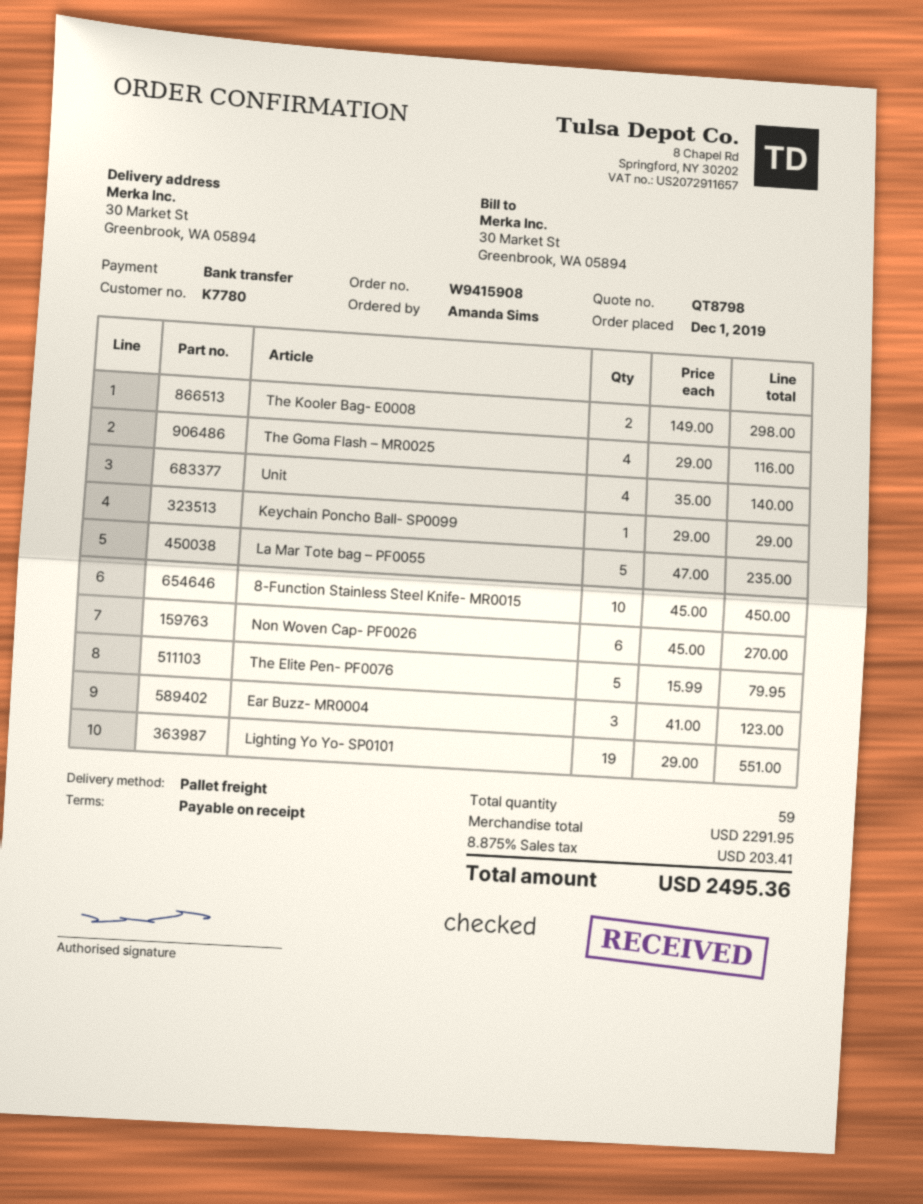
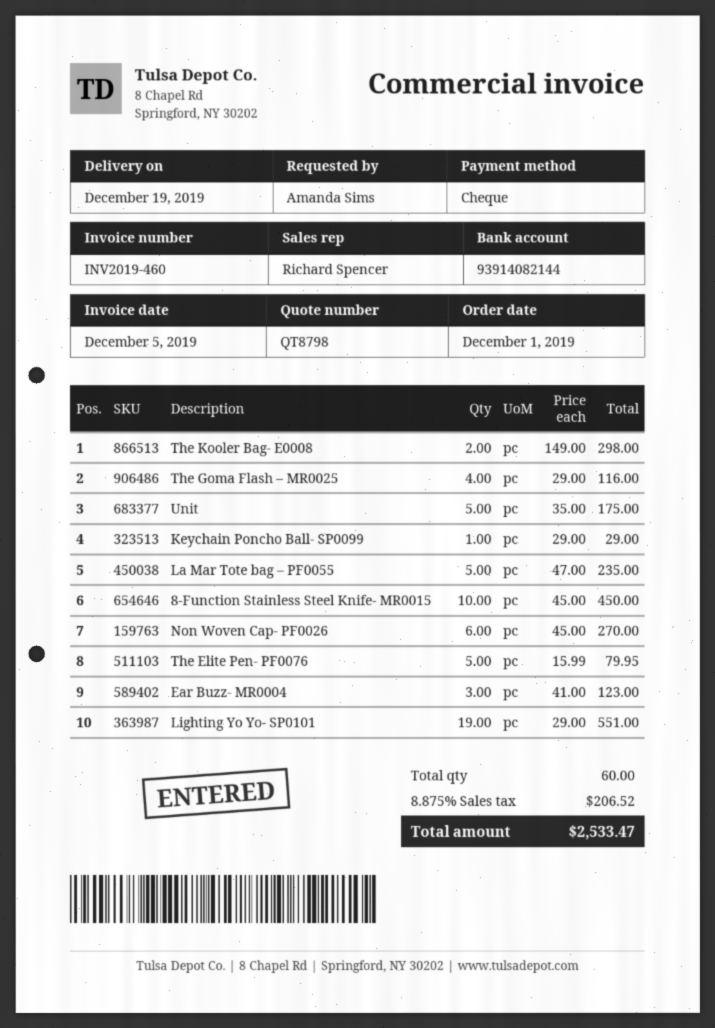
payment method: bank transfer -> cheque
Unit: 4 x 35.00 = 140.00 -> 5 x 35.00 = 175.00
total quantity: 59 -> 60
tax: 8.875% = 203.41 -> 8.875% = 206.52
total: 2495.36 -> 2533.47

